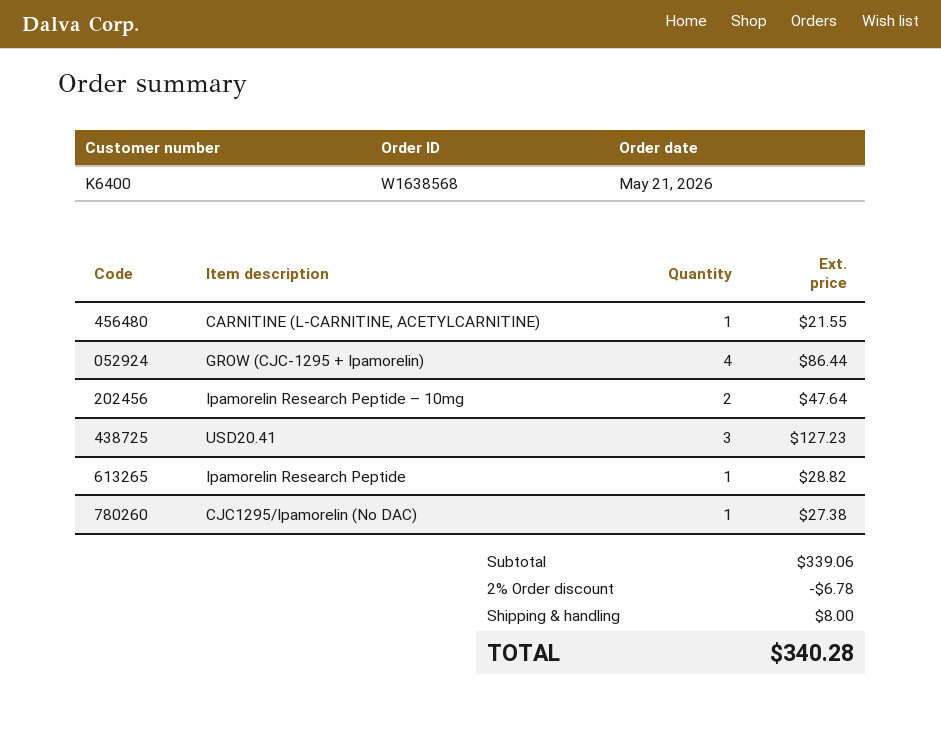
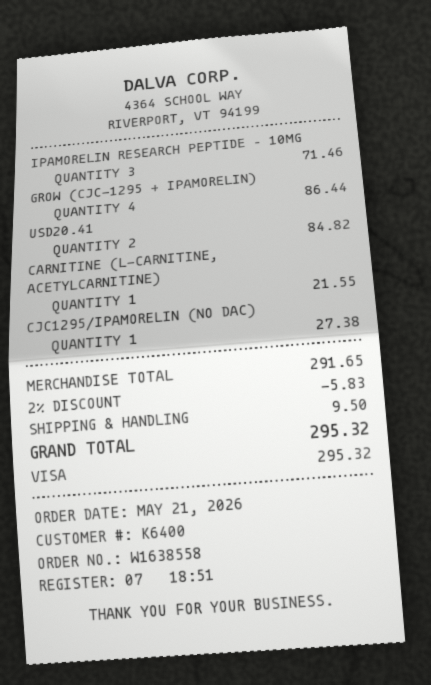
order number: W1638568 -> W1638558
Ipamorelin Research Peptide – 10mg: 2 for 47.64 -> 3 for 71.46
USD20.41: 3 for 127.23 -> 2 for 84.82
Ipamorelin Research Peptide: 1 for 28.82 -> none
subtotal: 339.06 -> 291.65
discount: 2% = 6.78 -> 2% = 5.83
shipping: 8.00 -> 9.50
total: 340.28 -> 295.32

